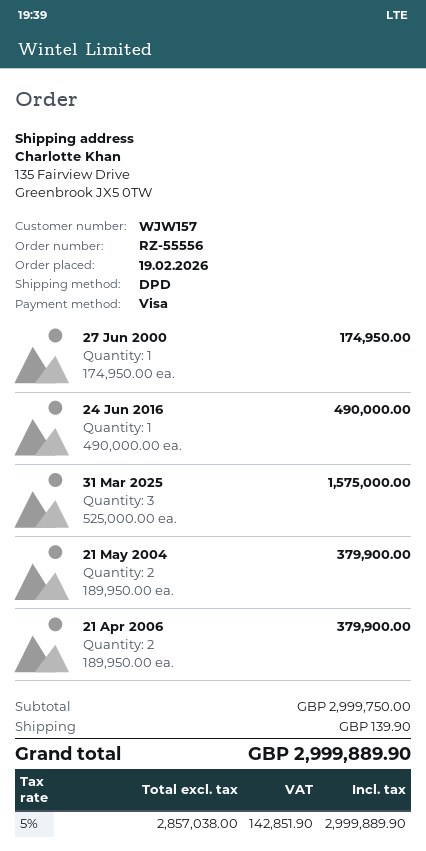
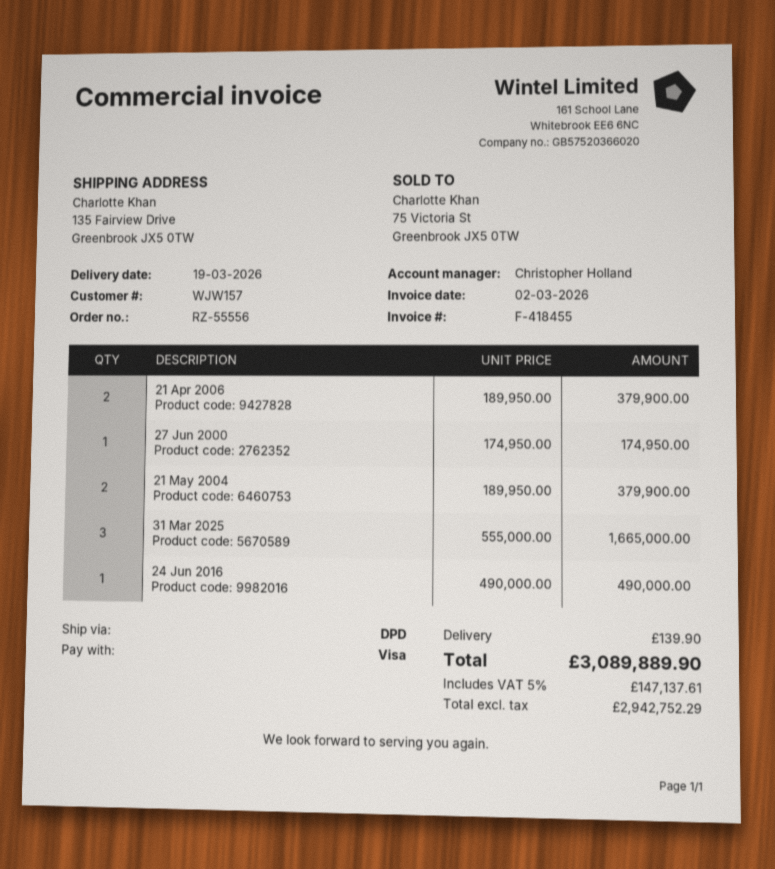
31 Mar 2025: 3 x 525000.00 = 1575000.00 -> 3 x 555000.00 = 1665000.00
net: 2857038.00 -> 2942752.29
tax: 5% = 142851.90 -> 5% = 147137.61
total: 2999889.90 -> 3089889.90

